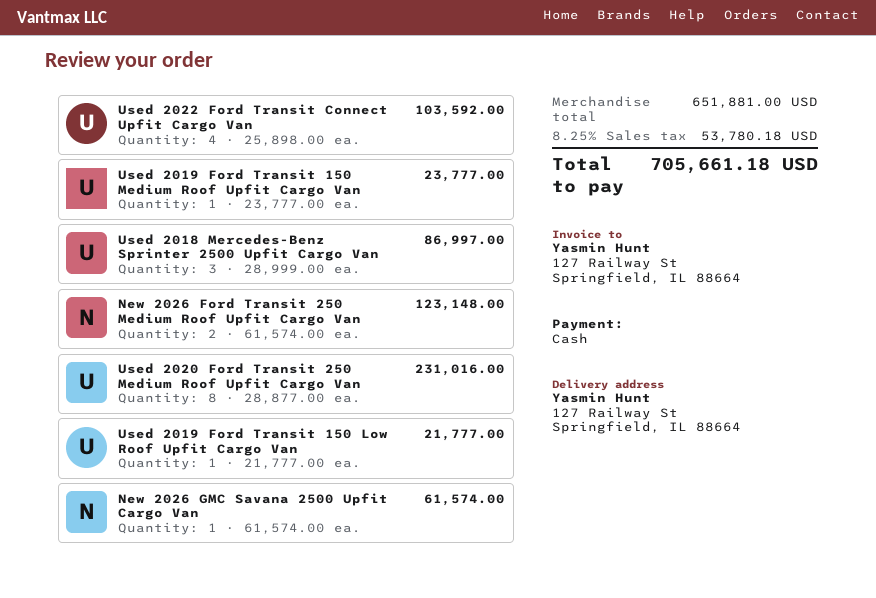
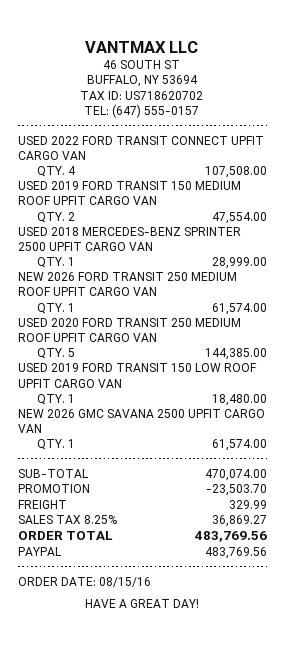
payment method: cash -> PayPal
Used 2022 Ford Transit Connect Upfit Cargo Van: 4 for 103592.00 -> 4 for 107508.00
Used 2019 Ford Transit 150 Medium Roof Upfit Cargo Van: 1 for 23777.00 -> 2 for 47554.00
Used 2018 Mercedes-Benz Sprinter 2500 Upfit Cargo Van: 3 for 86997.00 -> 1 for 28999.00
New 2026 Ford Transit 250 Medium Roof Upfit Cargo Van: 2 for 123148.00 -> 1 for 61574.00
Used 2020 Ford Transit 250 Medium Roof Upfit Cargo Van: 8 for 231016.00 -> 5 for 144385.00
Used 2019 Ford Transit 150 Low Roof Upfit Cargo Van: 1 for 21777.00 -> 1 for 18480.00
subtotal: 651881.00 -> 470074.00
discount: none -> 23503.70
shipping: none -> 329.99
tax: 8.25% = 53780.18 -> 8.25% = 36869.27
total: 705661.18 -> 483769.56

